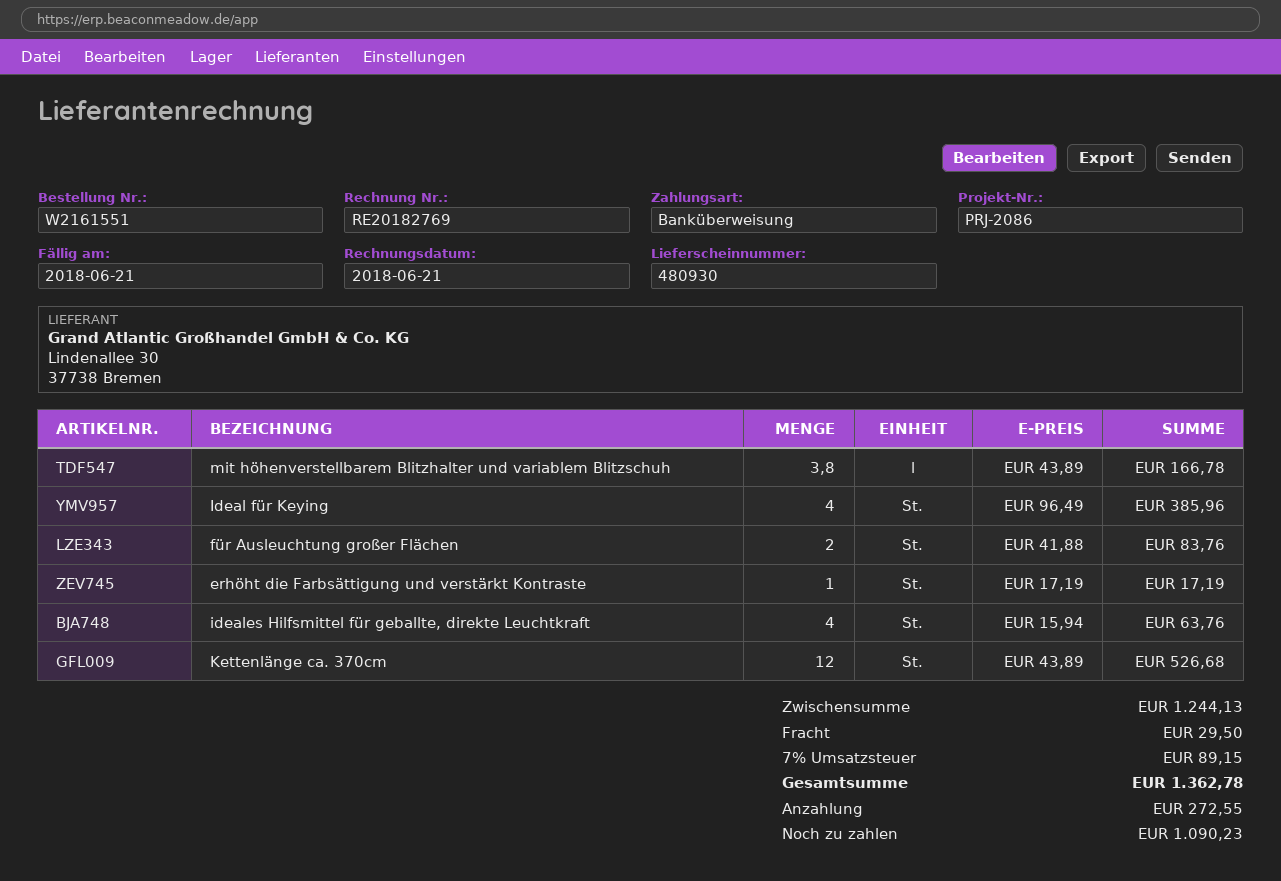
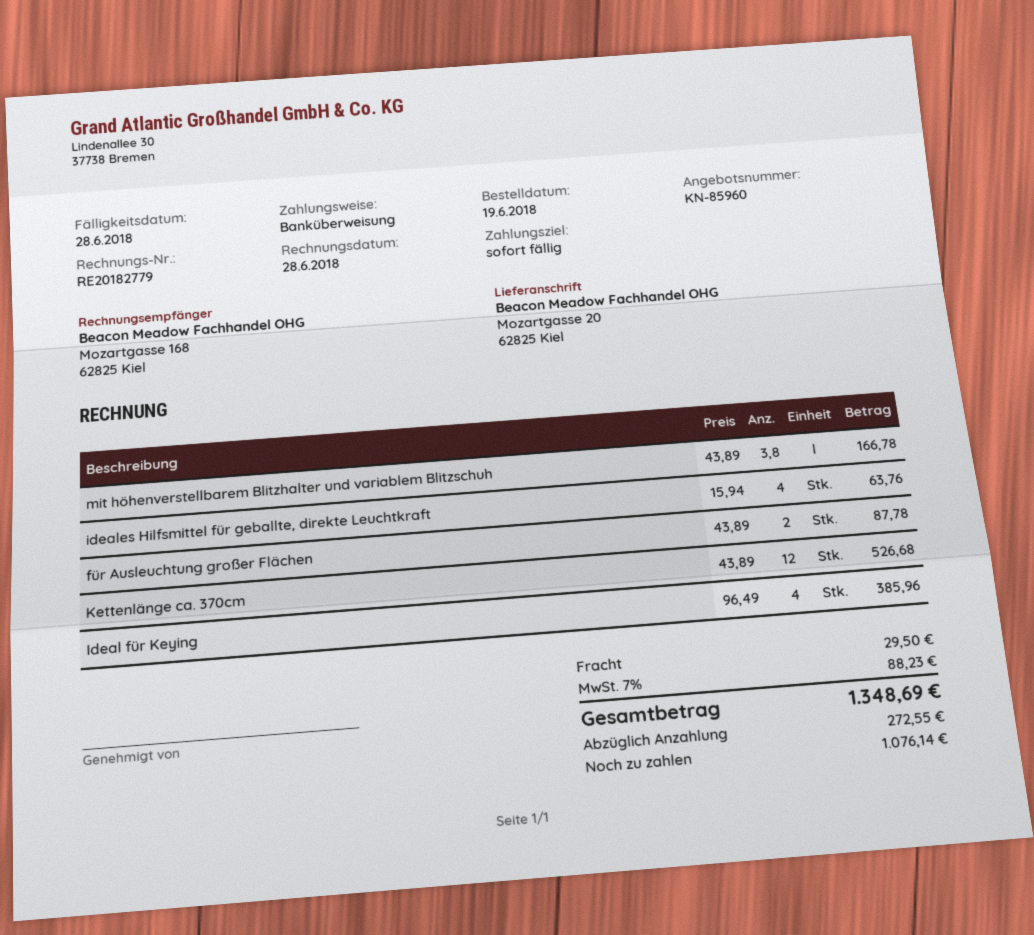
invoice number: RE20182769 -> RE20182779
invoice date: 2018-06-21 -> 2018-06-28
due date: 2018-06-21 -> 2018-06-28
für Ausleuchtung großer Flächen: 2 x 41.88 = 83.76 -> 2 x 43.89 = 87.78
erhöht die Farbsättigung und verstärkt Kontraste: 1 x 17.19 = 17.19 -> none
tax: 7% = 89.15 -> 7% = 88.23
total: 1362.78 -> 1348.69
balance: 1090.23 -> 1076.14

